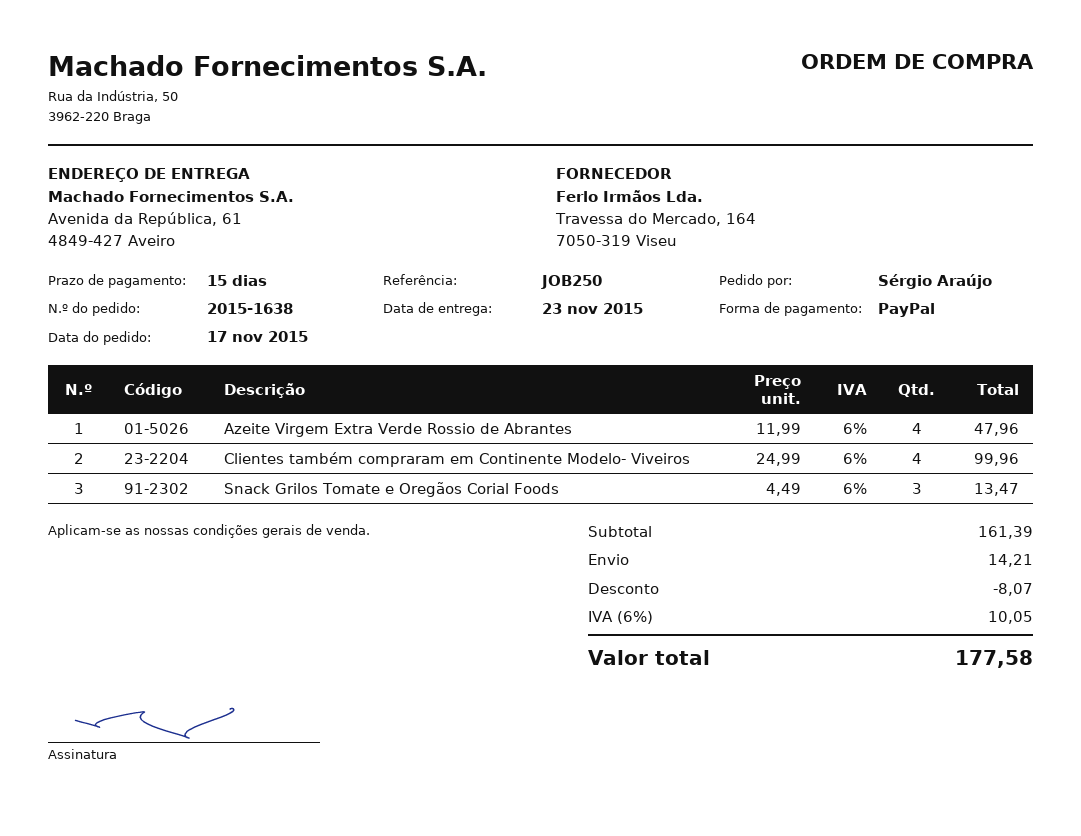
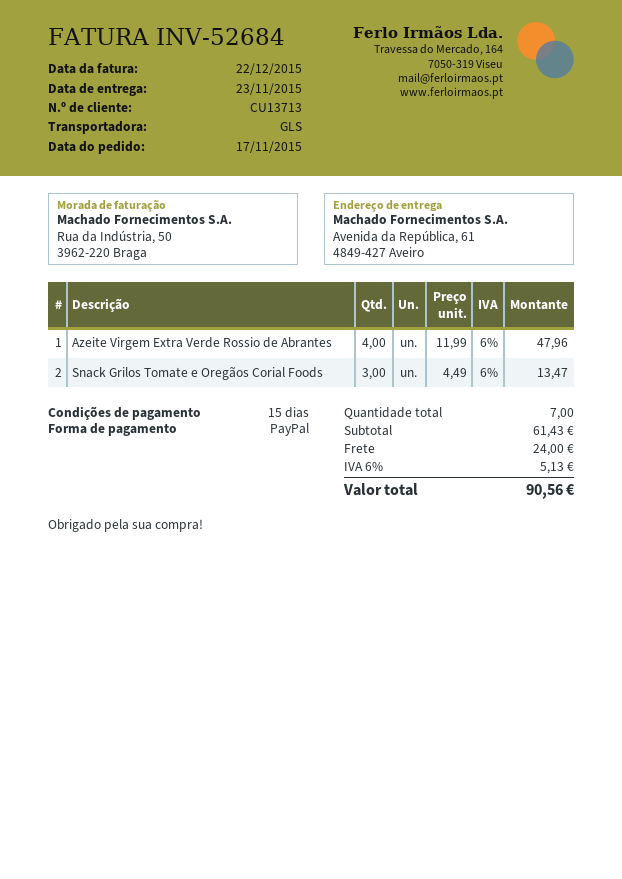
Clientes também compraram em Continente Modelo- Viveiros: 4 x 24.99 = 99.96 -> none
subtotal: 161.39 -> 61.43
discount: 8.07 -> none
shipping: 14.21 -> 24.00
tax: 6% = 10.05 -> 6% = 5.13
total: 177.58 -> 90.56

